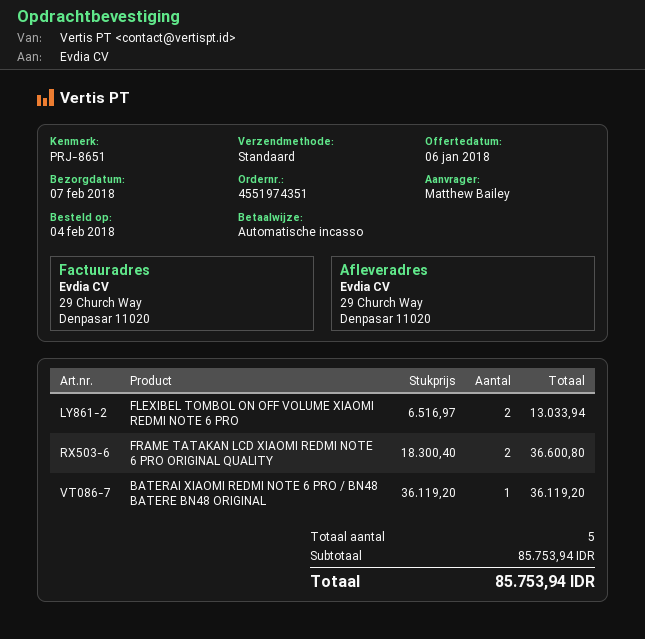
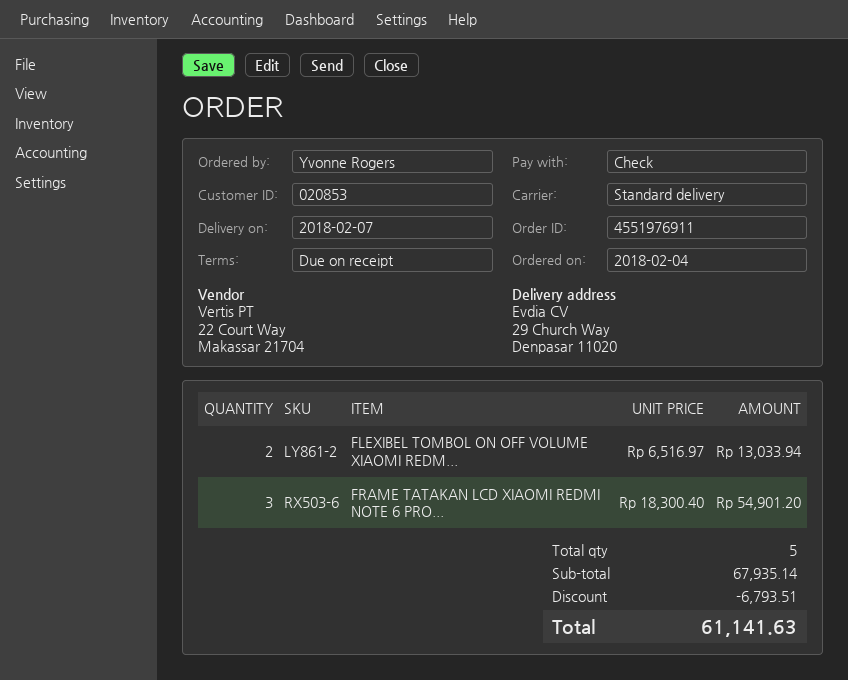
order number: 4551974351 -> 4551976911
ordered by: Matthew Bailey -> Yvonne Rogers
payment method: direct debit -> cheque
FRAME TATAKAN LCD XIAOMI REDMI NOTE 6 PRO ORIGINAL QUALITY: 2 x 18300.40 = 36600.80 -> 3 x 18300.40 = 54901.20
BATERAI XIAOMI REDMI NOTE 6 PRO / BN48 BATERE BN48 ORIGINAL: 1 x 36119.20 = 36119.20 -> none
subtotal: 85753.94 -> 67935.14
discount: none -> 6793.51
total: 85753.94 -> 61141.63

